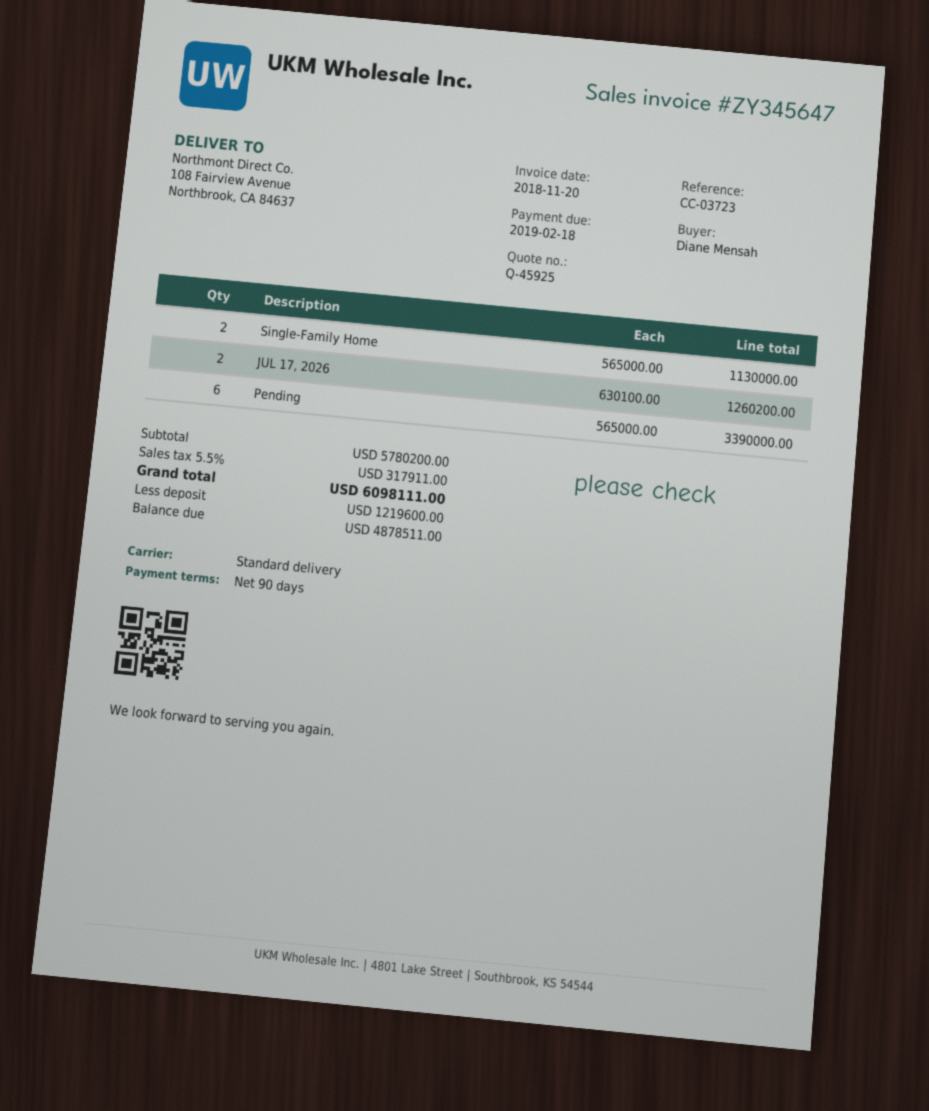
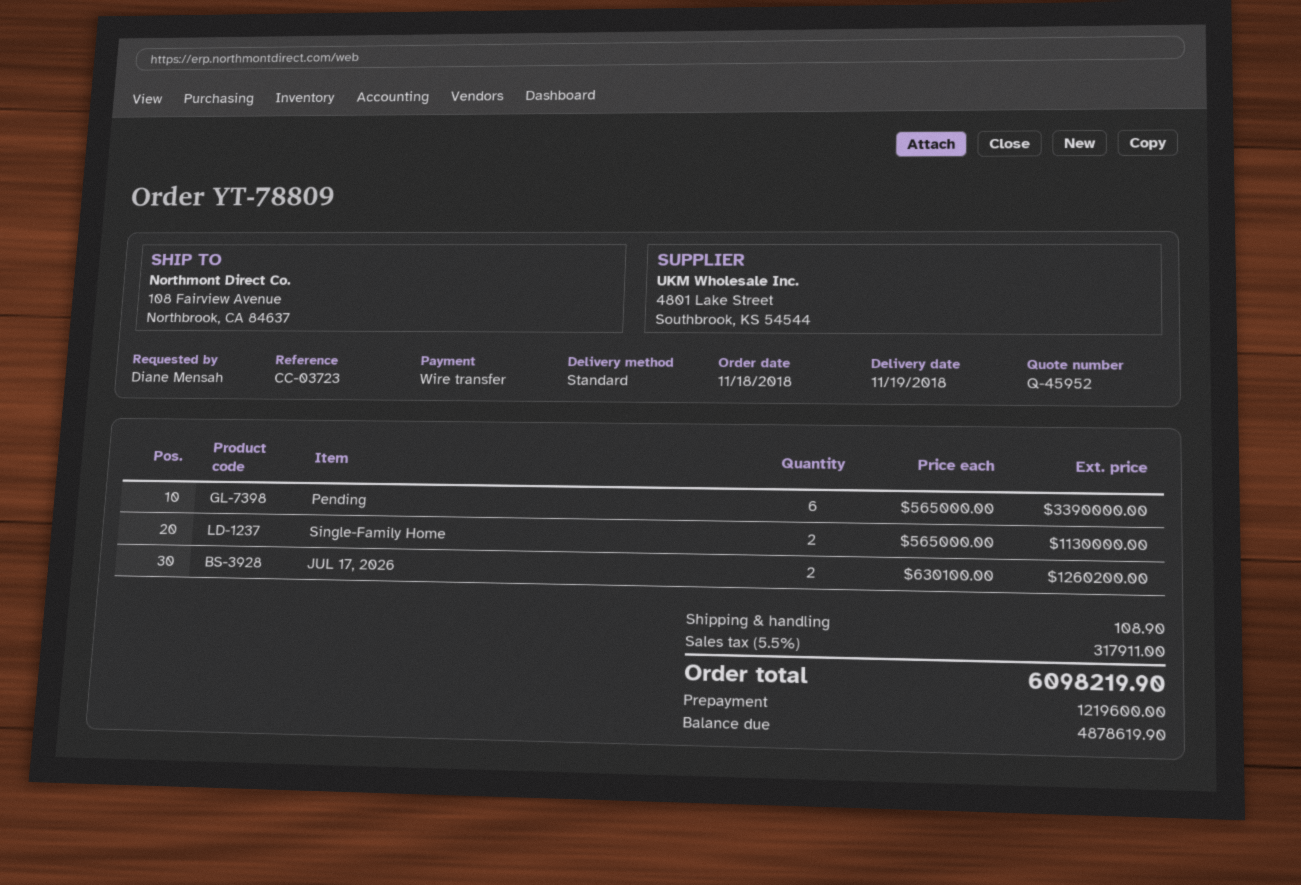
quote number: Q-45925 -> Q-45952
shipping: none -> 108.90
total: 6098111.00 -> 6098219.90
balance: 4878511.00 -> 4878619.90

